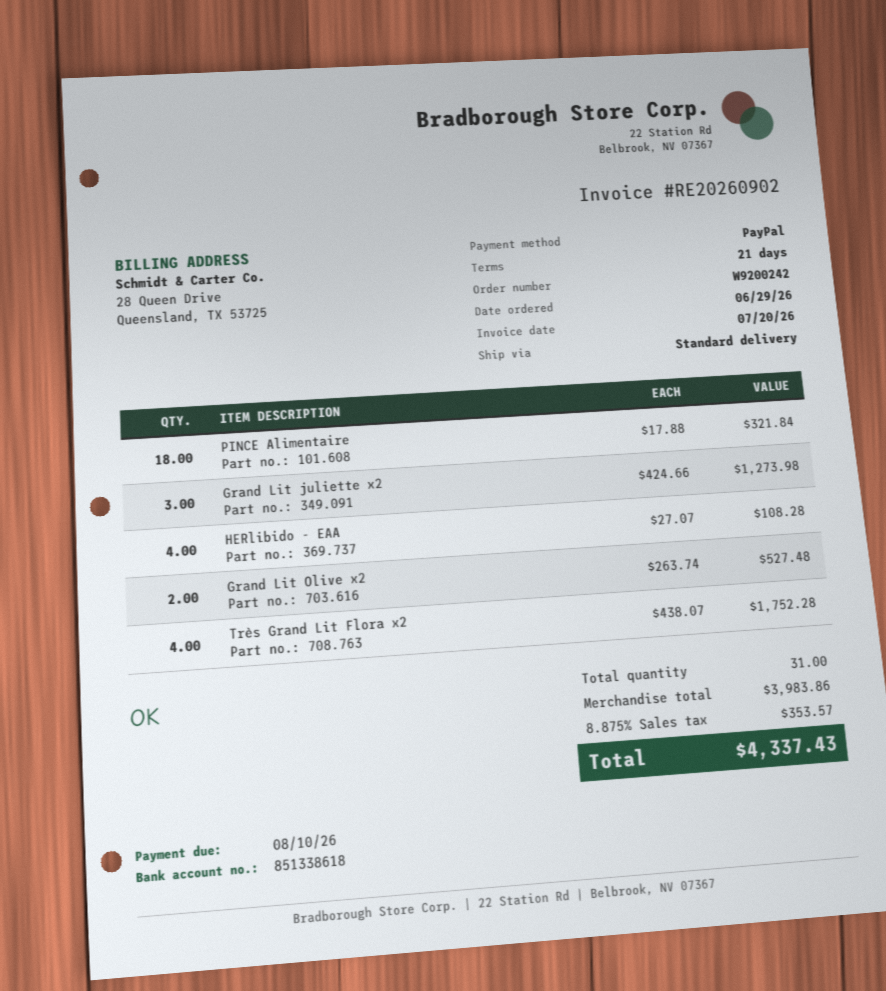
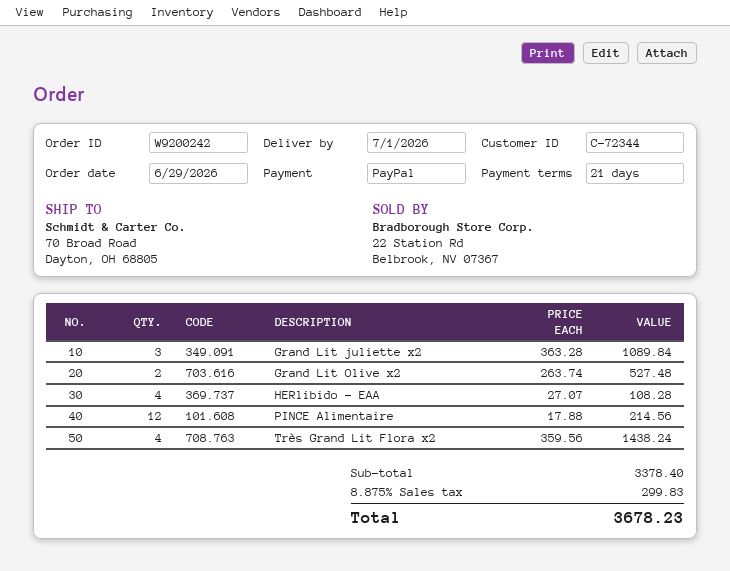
PINCE Alimentaire: 18 x 17.88 = 321.84 -> 12 x 17.88 = 214.56
Grand Lit juliette x2: 3 x 424.66 = 1273.98 -> 3 x 363.28 = 1089.84
Très Grand Lit Flora x2: 4 x 438.07 = 1752.28 -> 4 x 359.56 = 1438.24
subtotal: 3983.86 -> 3378.40
tax: 8.875% = 353.57 -> 8.875% = 299.83
total: 4337.43 -> 3678.23

